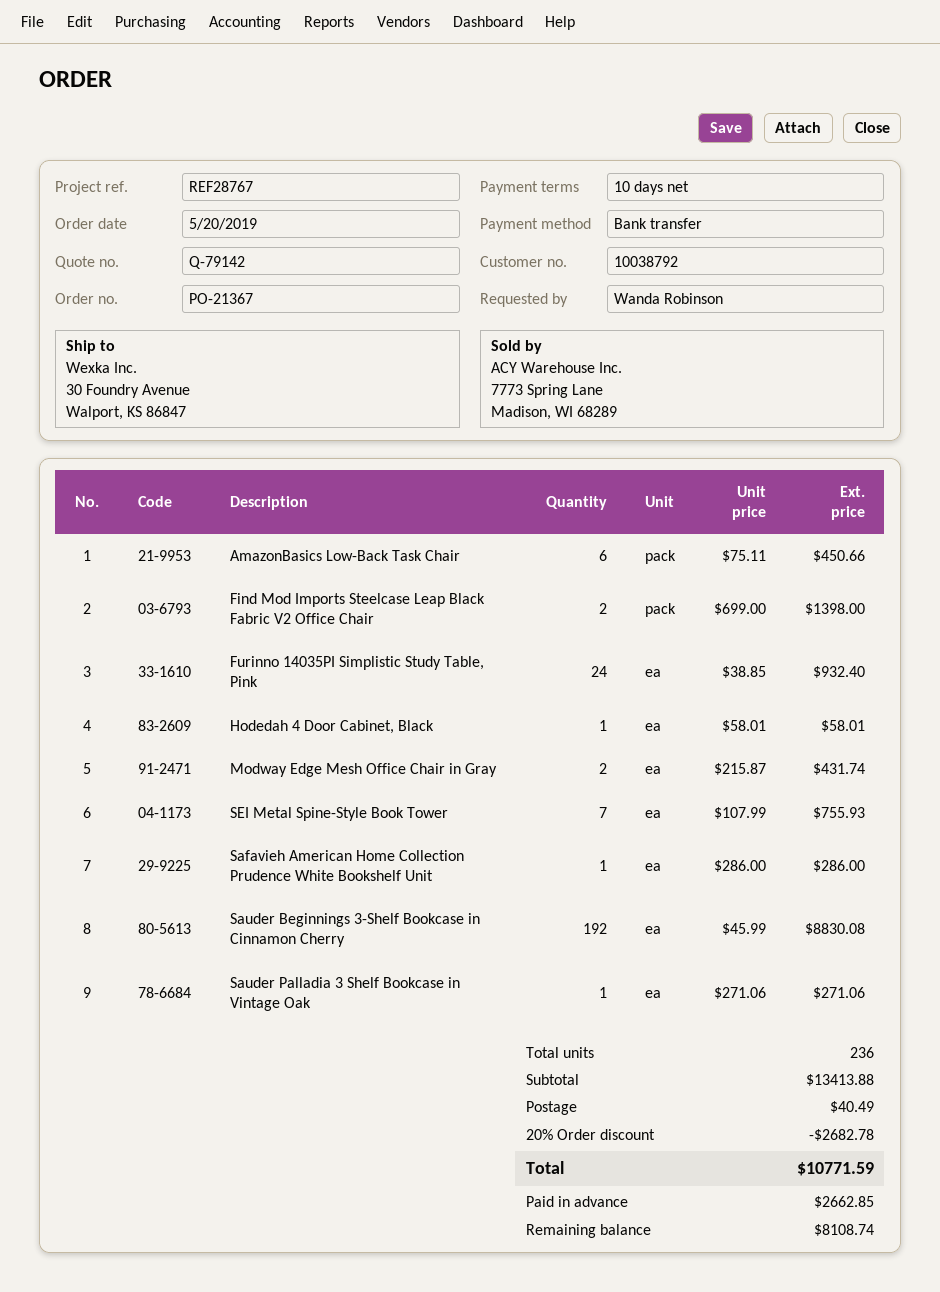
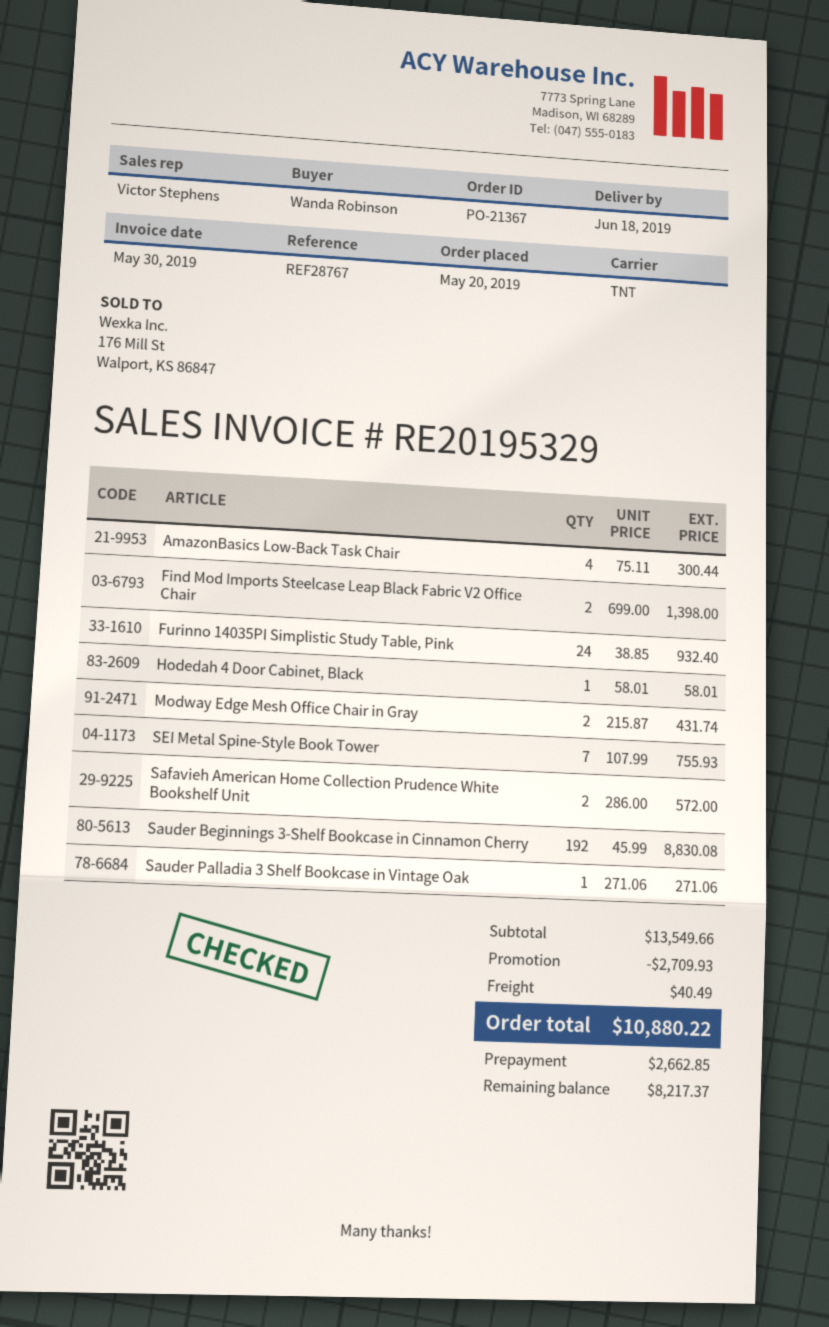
AmazonBasics Low-Back Task Chair: 6 x 75.11 = 450.66 -> 4 x 75.11 = 300.44
Safavieh American Home Collection Prudence White Bookshelf Unit: 1 x 286.00 = 286.00 -> 2 x 286.00 = 572.00
subtotal: 13413.88 -> 13549.66
discount: 2682.78 -> 2709.93
total: 10771.59 -> 10880.22
balance: 8108.74 -> 8217.37

